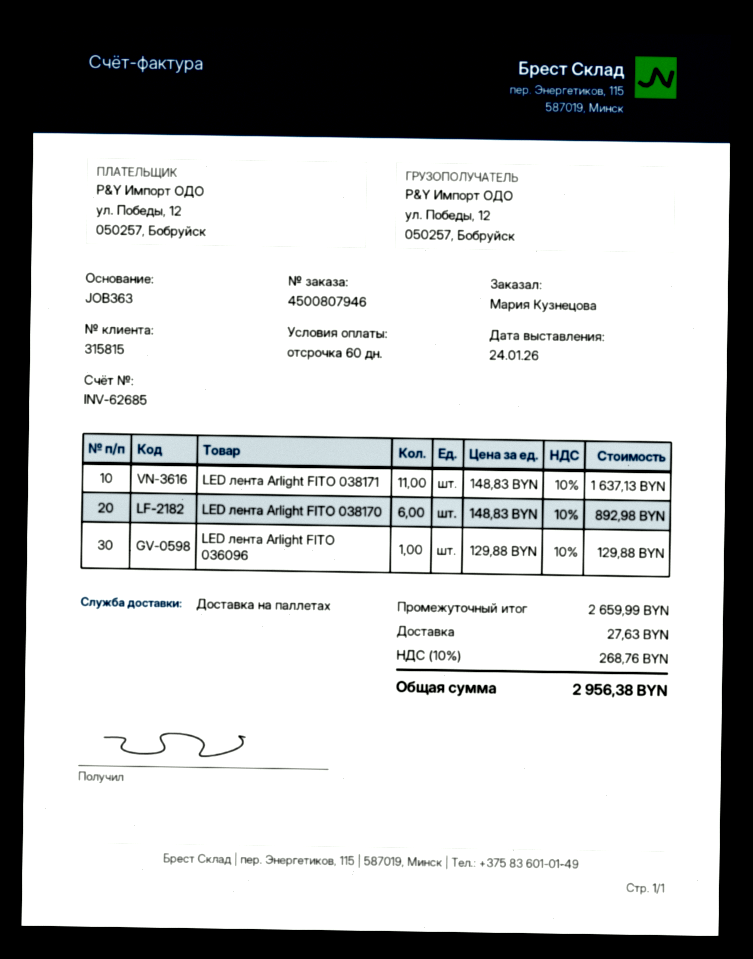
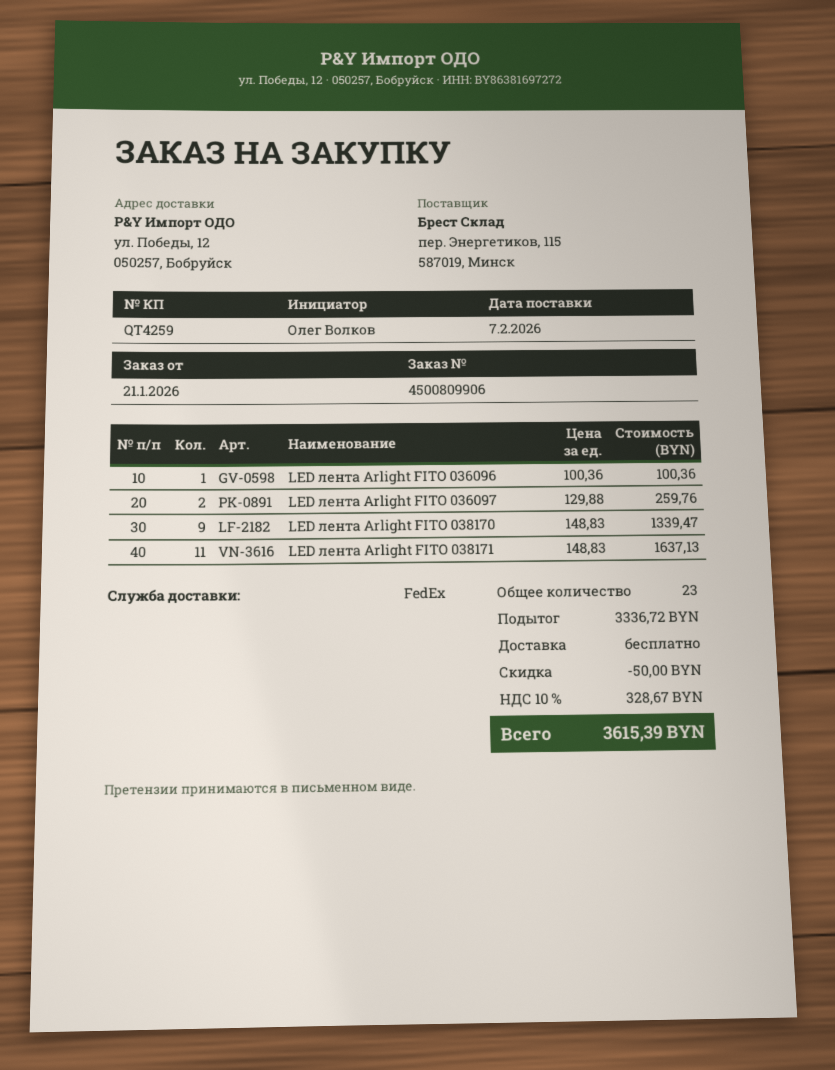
order number: 4500807946 -> 4500809906
ordered by: Мария Кузнецова -> Олег Волков
shipping method: pallet freight -> FedEx
LED лента Arlight FITO 038170: 6 x 148.83 = 892.98 -> 9 x 148.83 = 1339.47
LED лента Arlight FITO 036096: 1 x 129.88 = 129.88 -> 1 x 100.36 = 100.36
LED лента Arlight FITO 036097: none -> 2 x 129.88 = 259.76
subtotal: 2659.99 -> 3336.72
discount: none -> 50.00
shipping: 27.63 -> 0.00
tax: 10% = 268.76 -> 10% = 328.67
total: 2956.38 -> 3615.39

